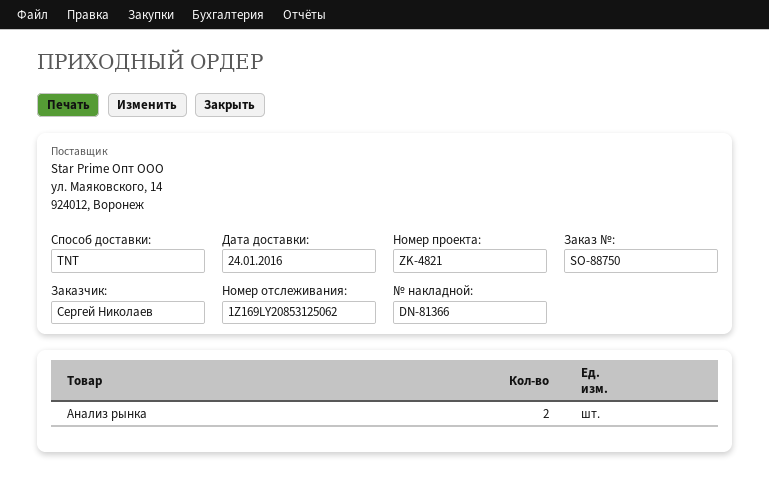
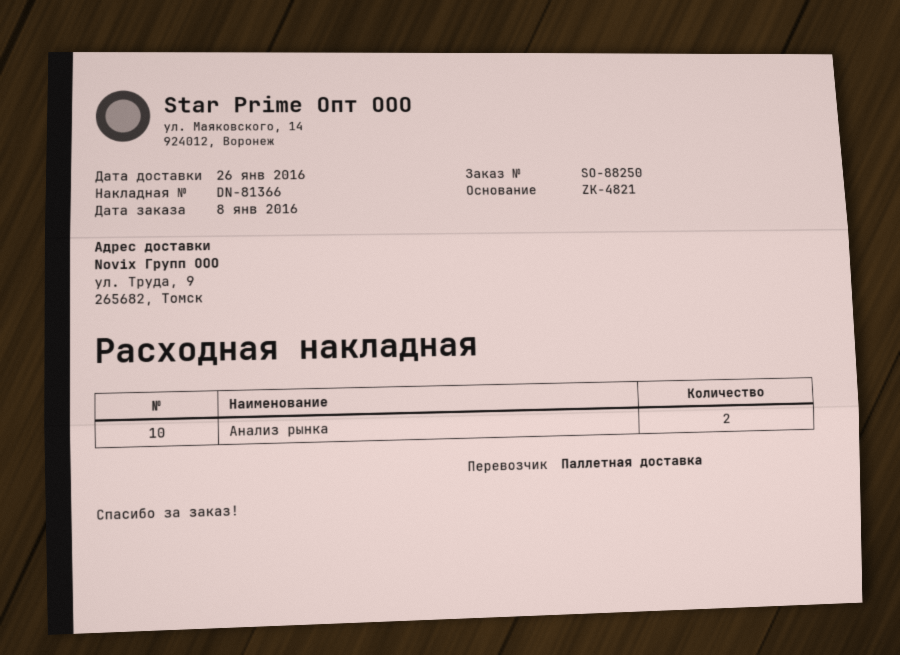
order number: SO-88750 -> SO-88250
delivery date: 2016-01-24 -> 2016-01-26
shipping method: TNT -> pallet freight

